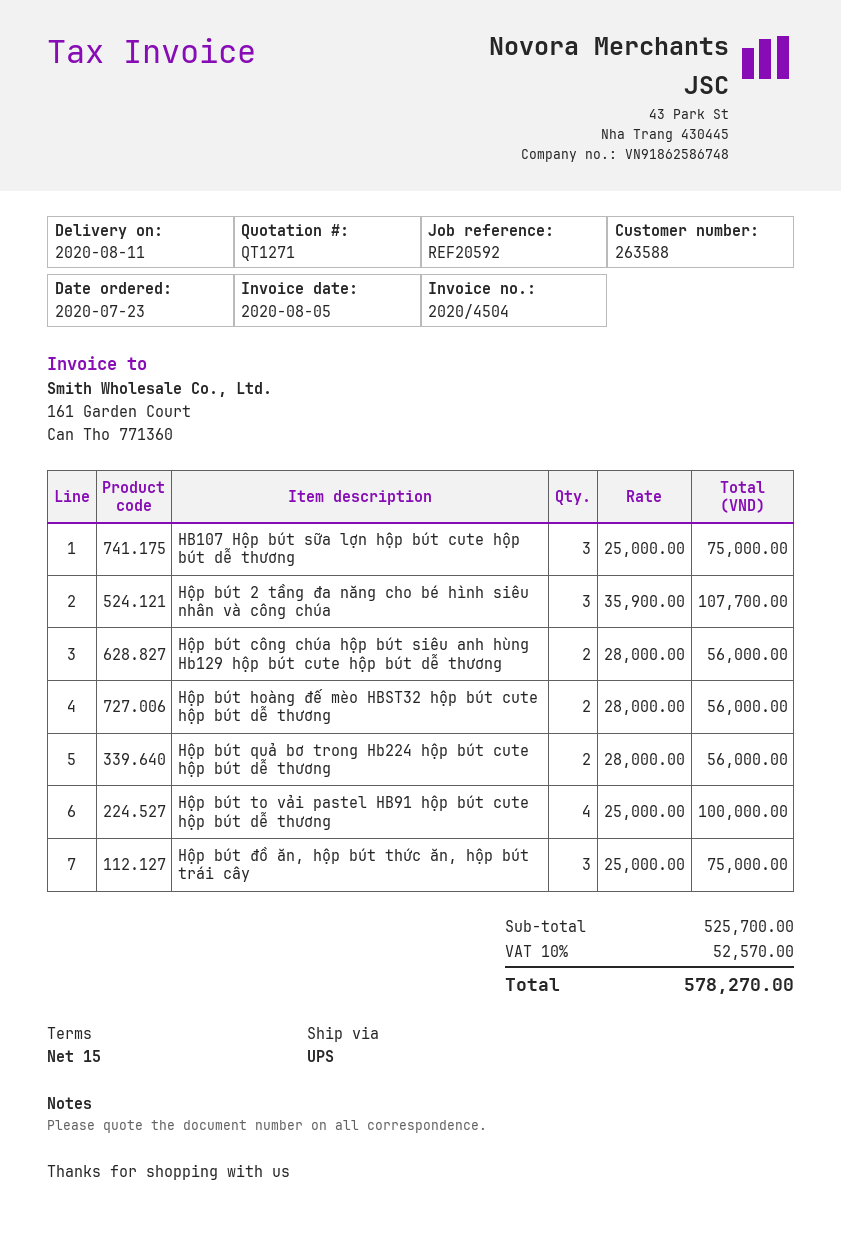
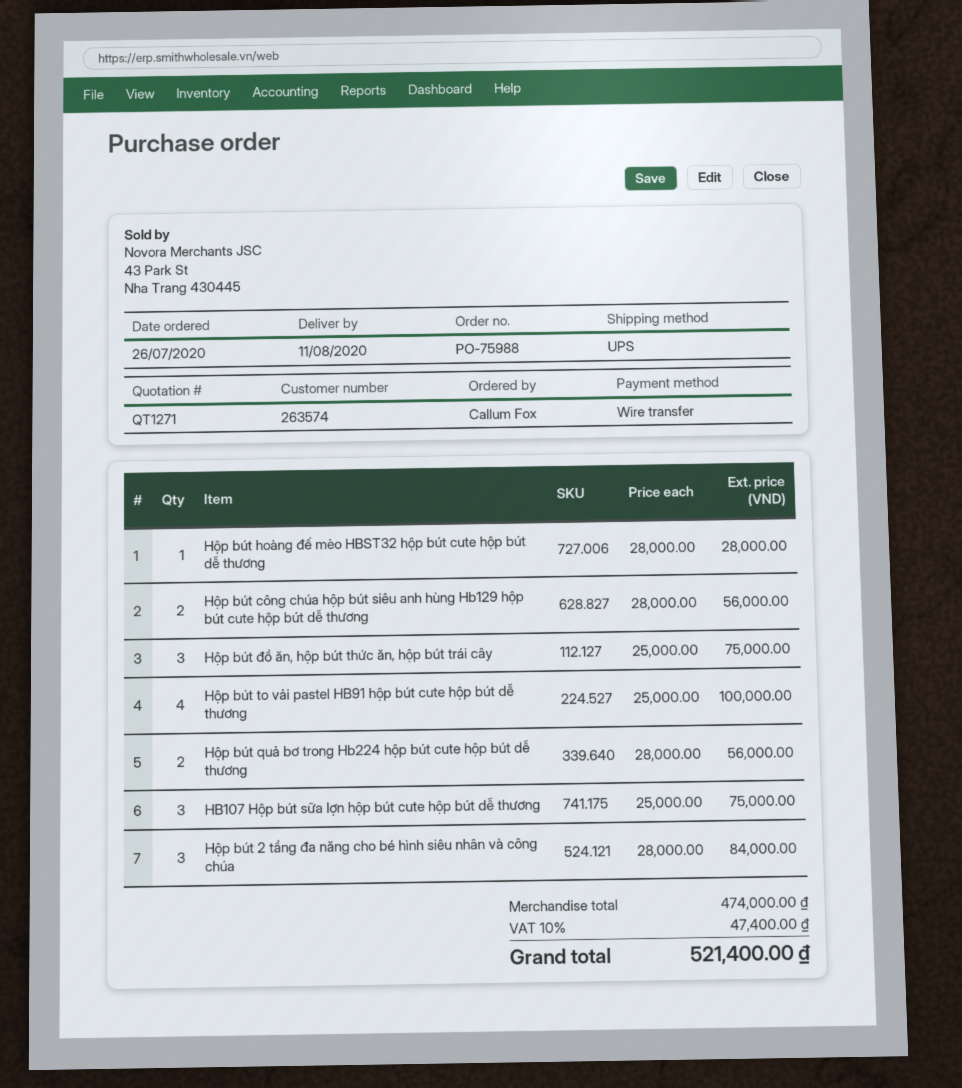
order date: 2020-07-23 -> 2020-07-26
customer number: 263588 -> 263574
Hộp bút 2 tầng đa năng cho bé hình siêu nhân và công chúa: 3 x 35900.00 = 107700.00 -> 3 x 28000.00 = 84000.00
Hộp bút hoàng đế mèo HBST32 hộp bút cute hộp bút dễ thương: 2 x 28000.00 = 56000.00 -> 1 x 28000.00 = 28000.00
subtotal: 525700.00 -> 474000.00
tax: 10% = 52570.00 -> 10% = 47400.00
total: 578270.00 -> 521400.00

